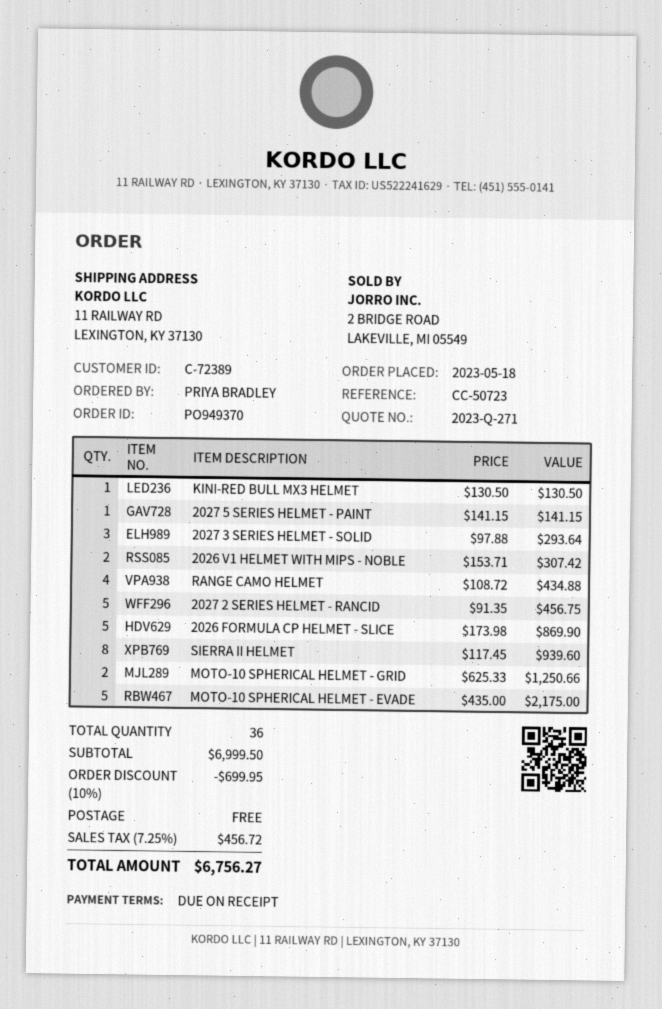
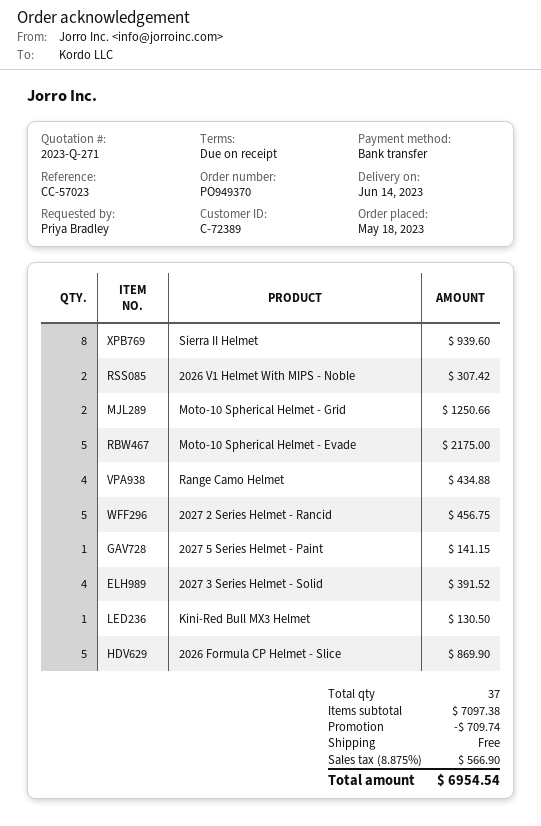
reference: CC-50723 -> CC-57023
2027 3 SERIES HELMET - SOLID: 3 for 293.64 -> 4 for 391.52
total quantity: 36 -> 37
subtotal: 6999.50 -> 7097.38
discount: 699.95 -> 709.74
tax: 7.25% = 456.72 -> 8.875% = 566.90
total: 6756.27 -> 6954.54

